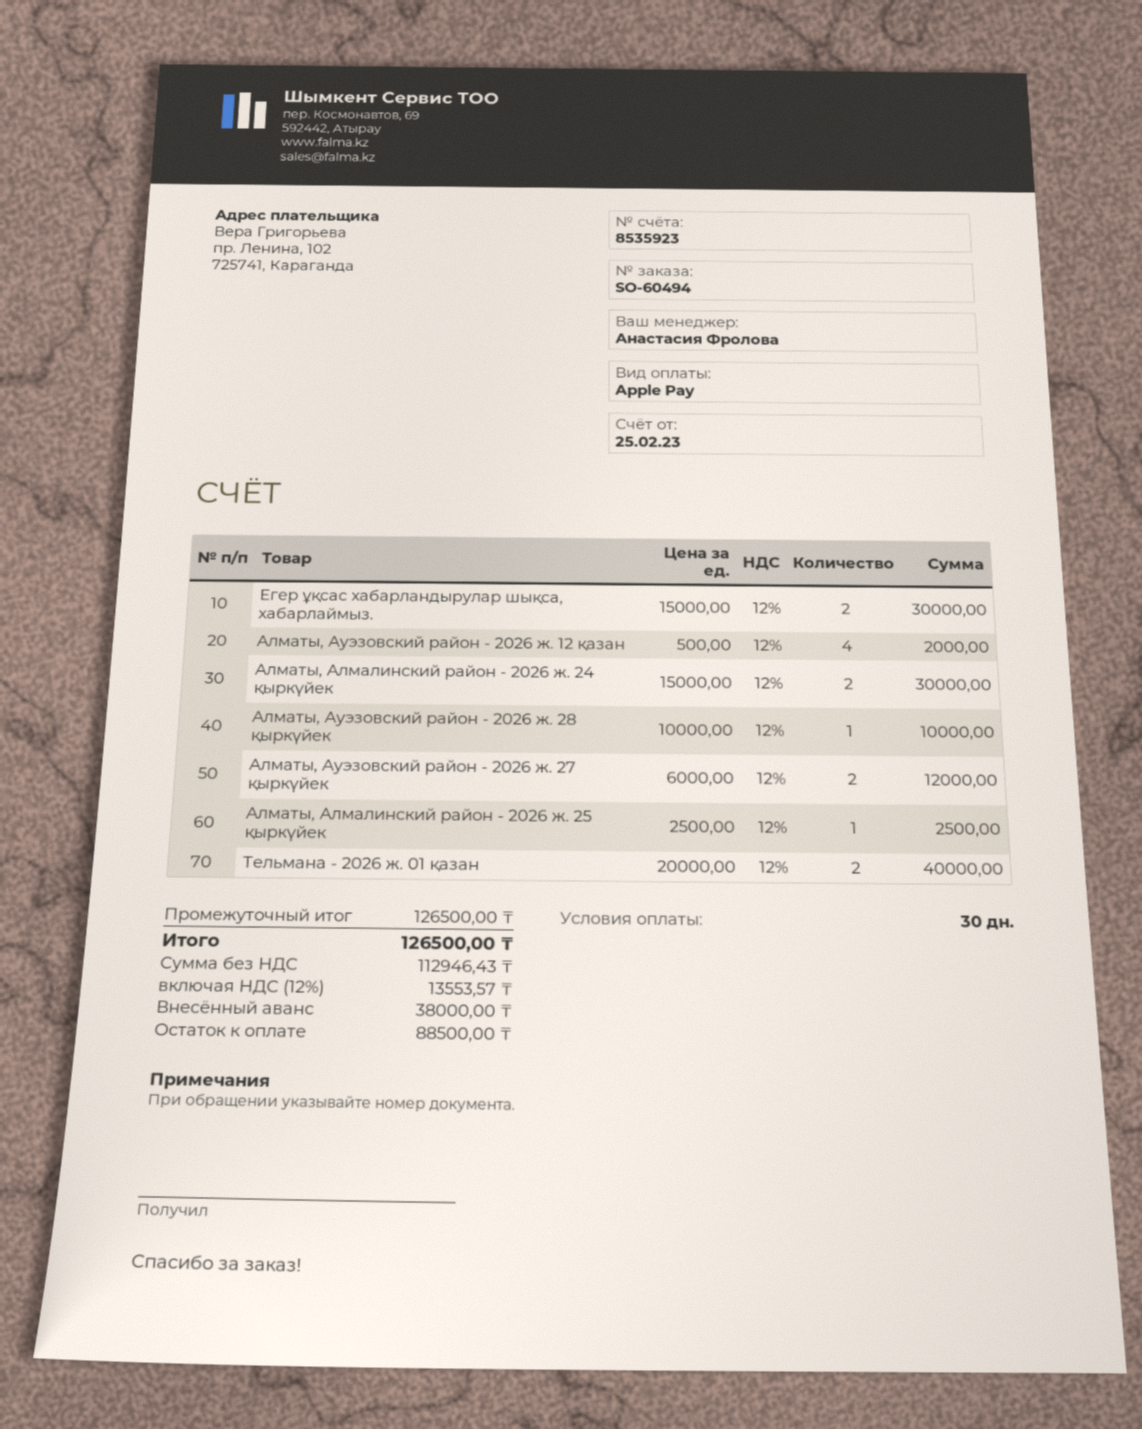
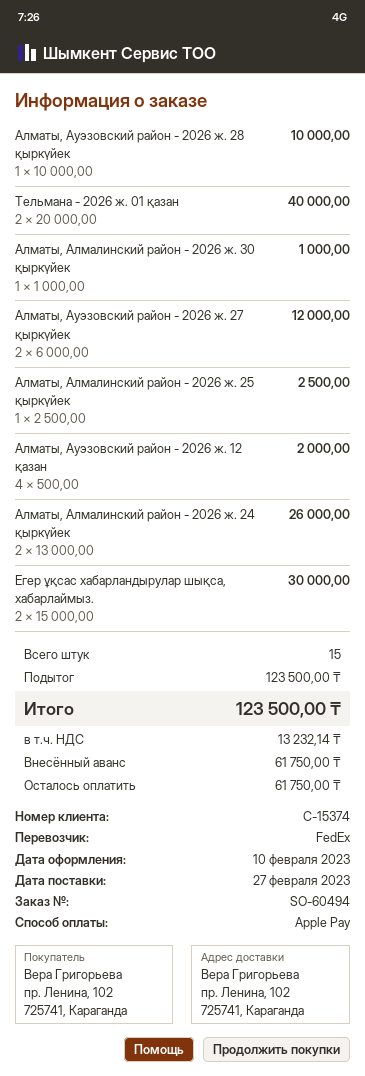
Алматы, Алмалинский район - 2026 ж. 24 қыркүйек: 2 x 15000.00 = 30000.00 -> 2 x 13000.00 = 26000.00
Алматы, Алмалинский район - 2026 ж. 30 қыркүйек: none -> 1 x 1000.00 = 1000.00
subtotal: 126500.00 -> 123500.00
tax: 13553.57 -> 13232.14
total: 126500.00 -> 123500.00
deposit: 38000.00 -> 61750.00
balance: 88500.00 -> 61750.00

